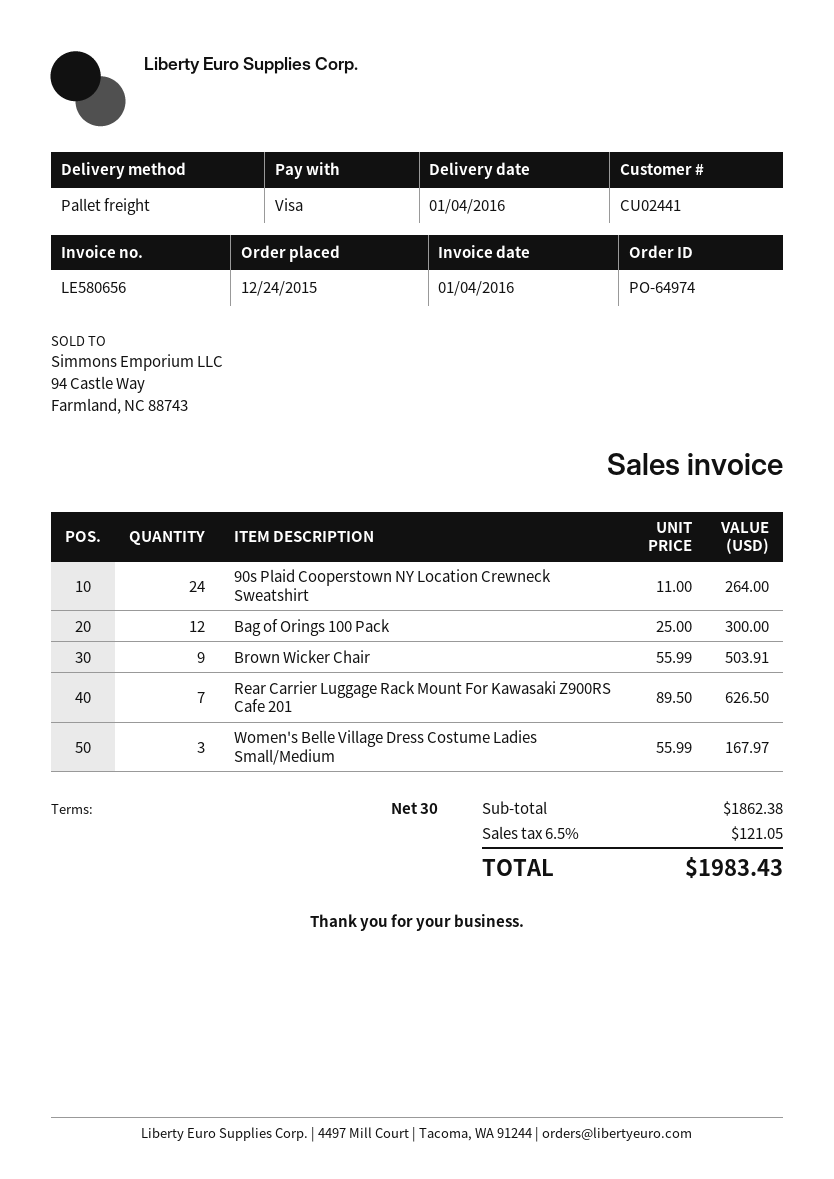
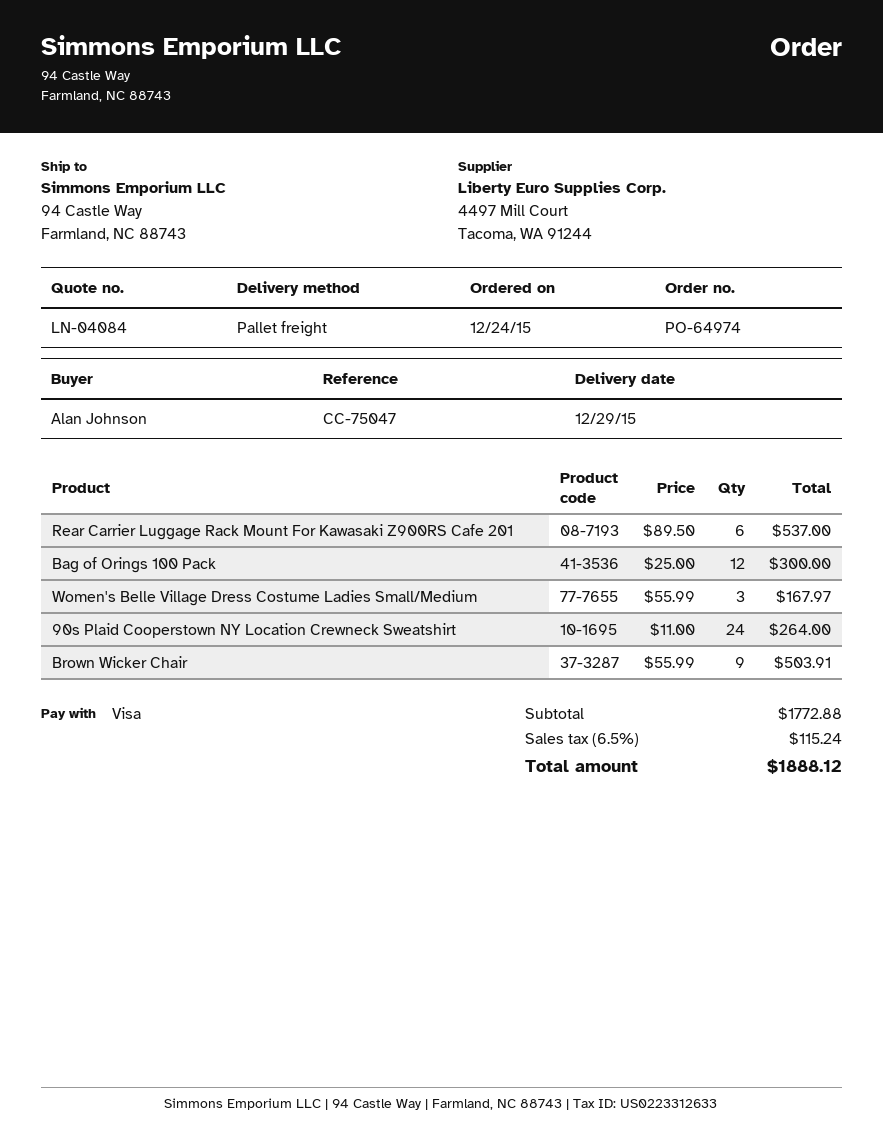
delivery date: 2016-01-04 -> 2015-12-29
Rear Carrier Luggage Rack Mount For Kawasaki Z900RS Cafe 201: 7 x 89.50 = 626.50 -> 6 x 89.50 = 537.00
subtotal: 1862.38 -> 1772.88
tax: 6.5% = 121.05 -> 6.5% = 115.24
total: 1983.43 -> 1888.12

